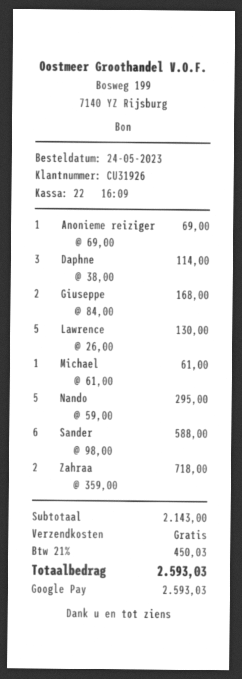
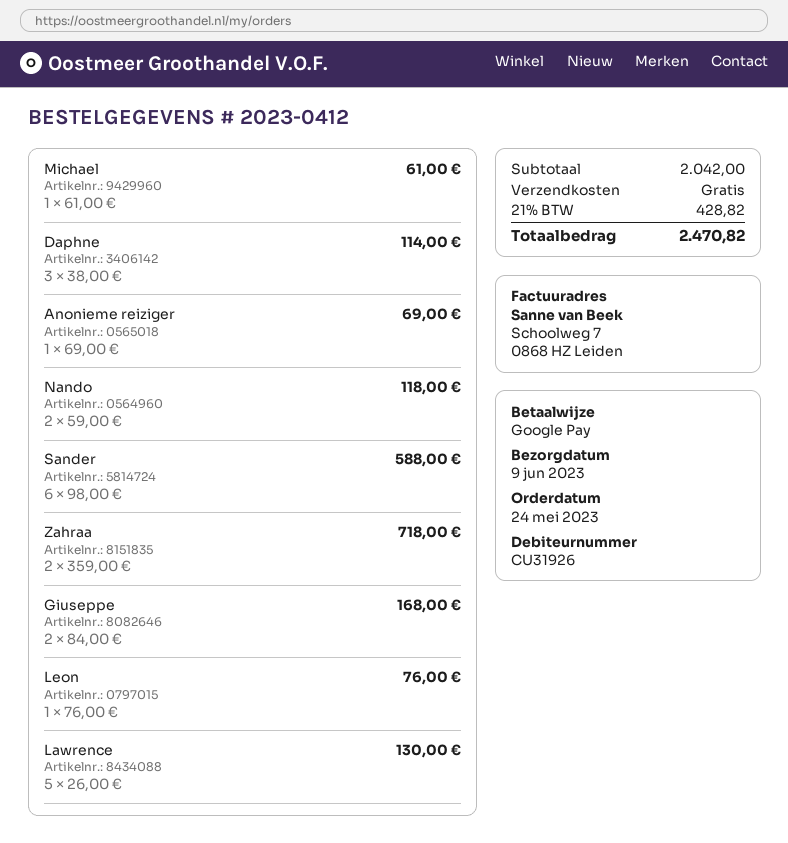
Nando: 5 x 59.00 = 295.00 -> 2 x 59.00 = 118.00
Leon: none -> 1 x 76.00 = 76.00
subtotal: 2143.00 -> 2042.00
tax: 21% = 450.03 -> 21% = 428.82
total: 2593.03 -> 2470.82

